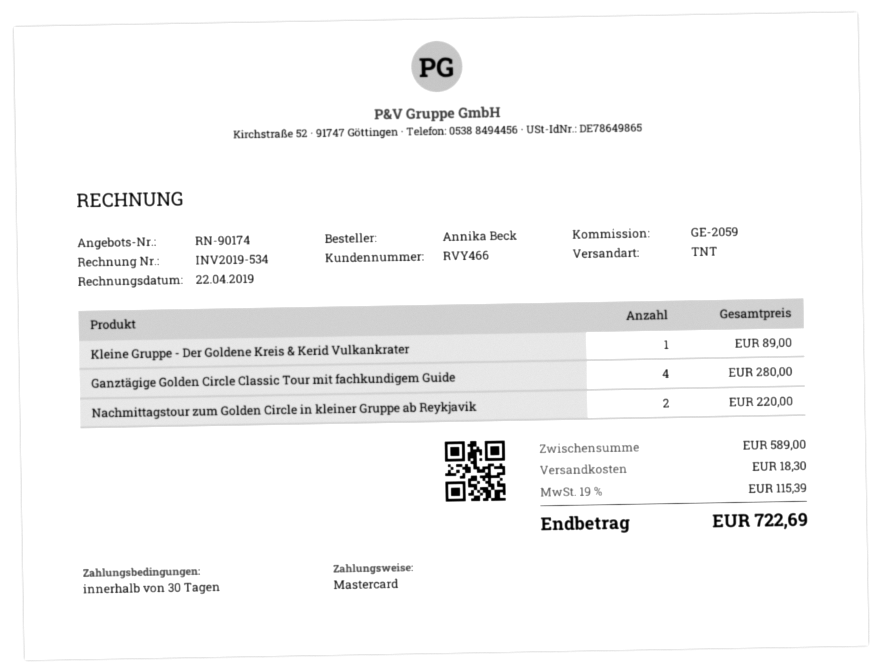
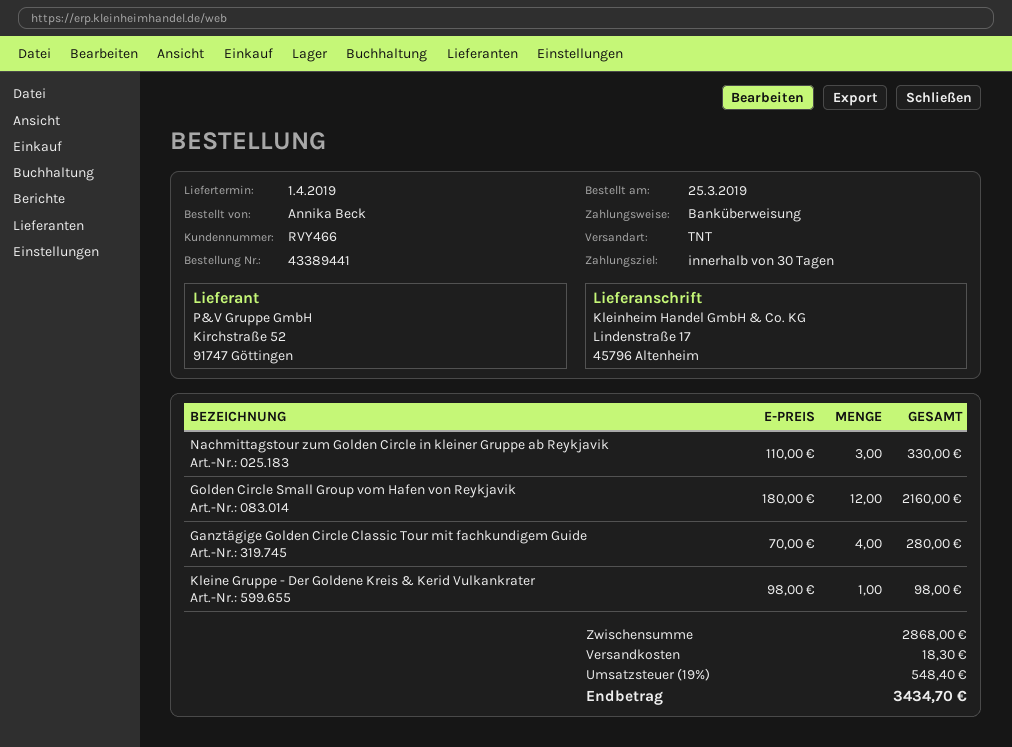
payment method: Mastercard -> bank transfer
Kleine Gruppe - Der Goldene Kreis & Kerid Vulkankrater: 1 for 89.00 -> 1 for 98.00
Nachmittagstour zum Golden Circle in kleiner Gruppe ab Reykjavik: 2 for 220.00 -> 3 for 330.00
Golden Circle Small Group vom Hafen von Reykjavik: none -> 12 for 2160.00
subtotal: 589.00 -> 2868.00
tax: 19% = 115.39 -> 19% = 548.40
total: 722.69 -> 3434.70

